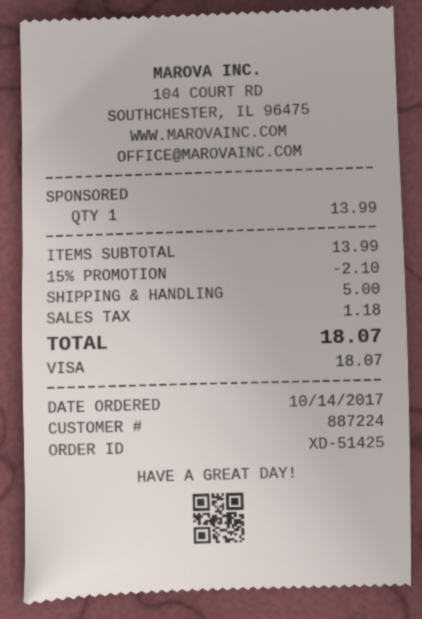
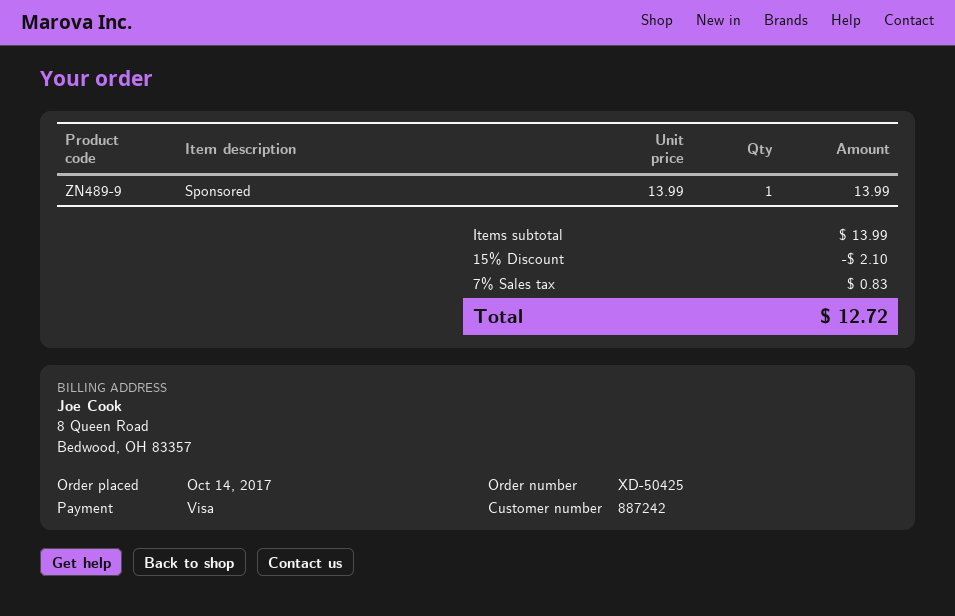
order number: XD-51425 -> XD-50425
customer number: 887224 -> 887242
shipping: 5.00 -> none
tax: 1.18 -> 0.83
total: 18.07 -> 12.72

